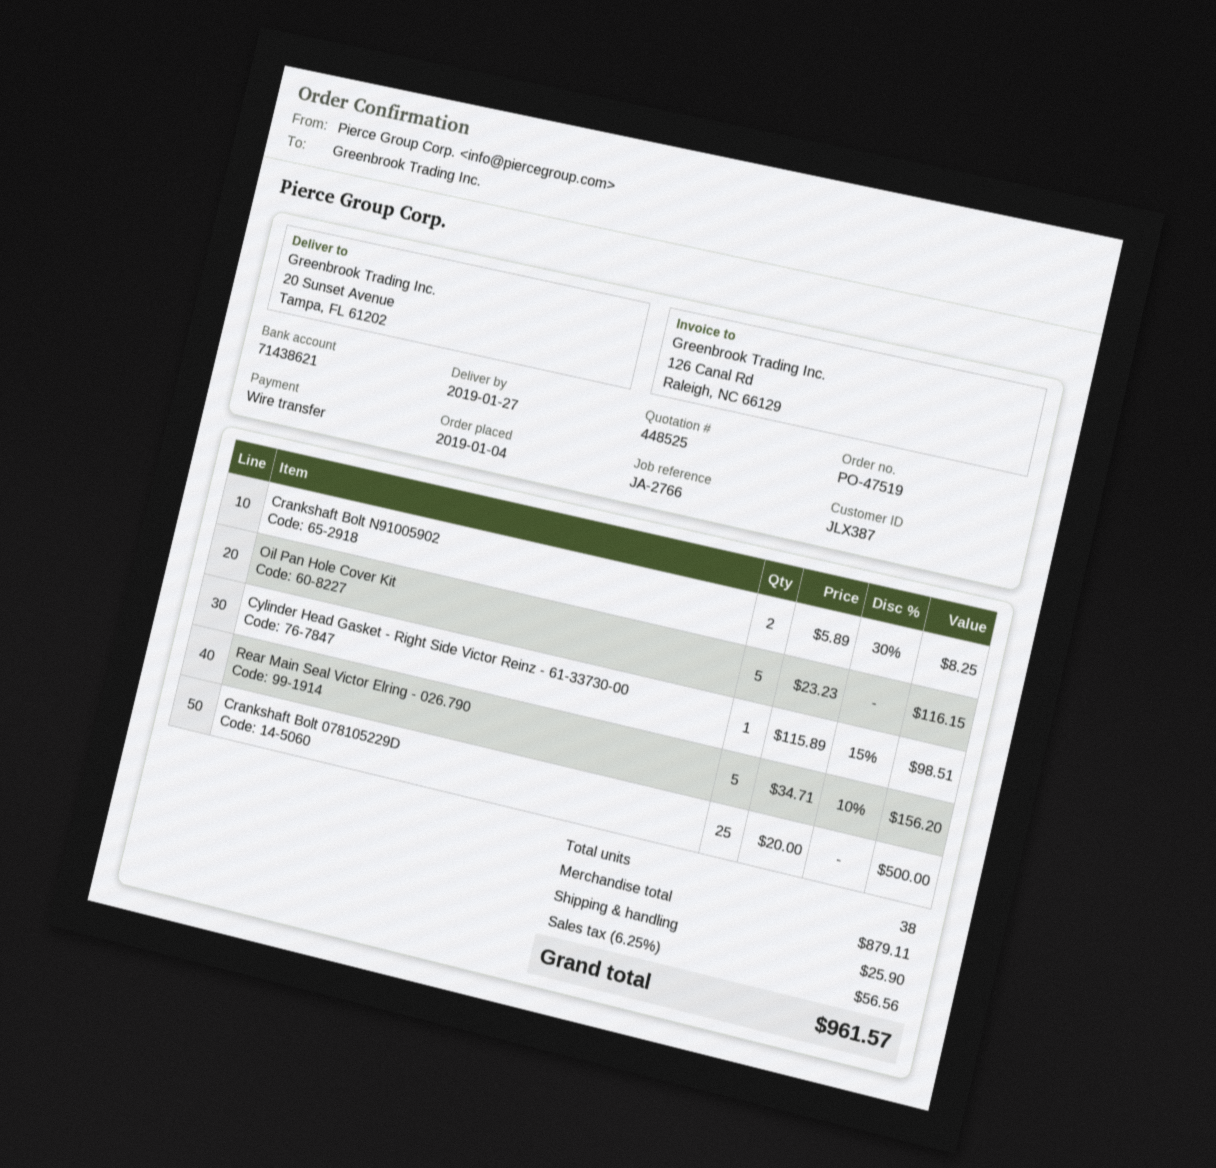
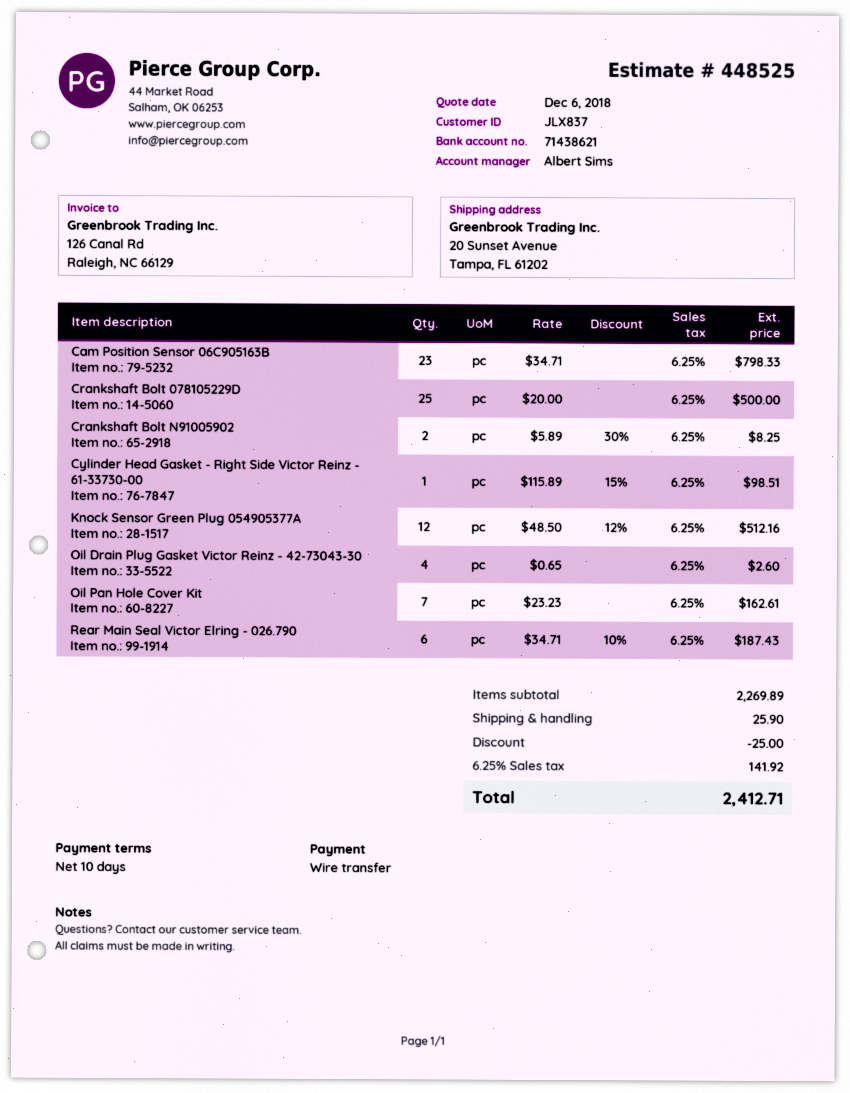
customer number: JLX387 -> JLX837
Oil Pan Hole Cover Kit: 5 x 23.23 = 116.15 -> 7 x 23.23 = 162.61
Rear Main Seal Victor Elring - 026.790: 5 x 34.71 - 10% = 156.20 -> 6 x 34.71 - 10% = 187.43
Cam Position Sensor 06C905163B: none -> 23 x 34.71 = 798.33
Knock Sensor Green Plug 054905377A: none -> 12 x 48.50 - 12% = 512.16
Oil Drain Plug Gasket Victor Reinz - 42-73043-30: none -> 4 x 0.65 = 2.60
subtotal: 879.11 -> 2269.89
discount: none -> 25.00
tax: 6.25% = 56.56 -> 6.25% = 141.92
total: 961.57 -> 2412.71

